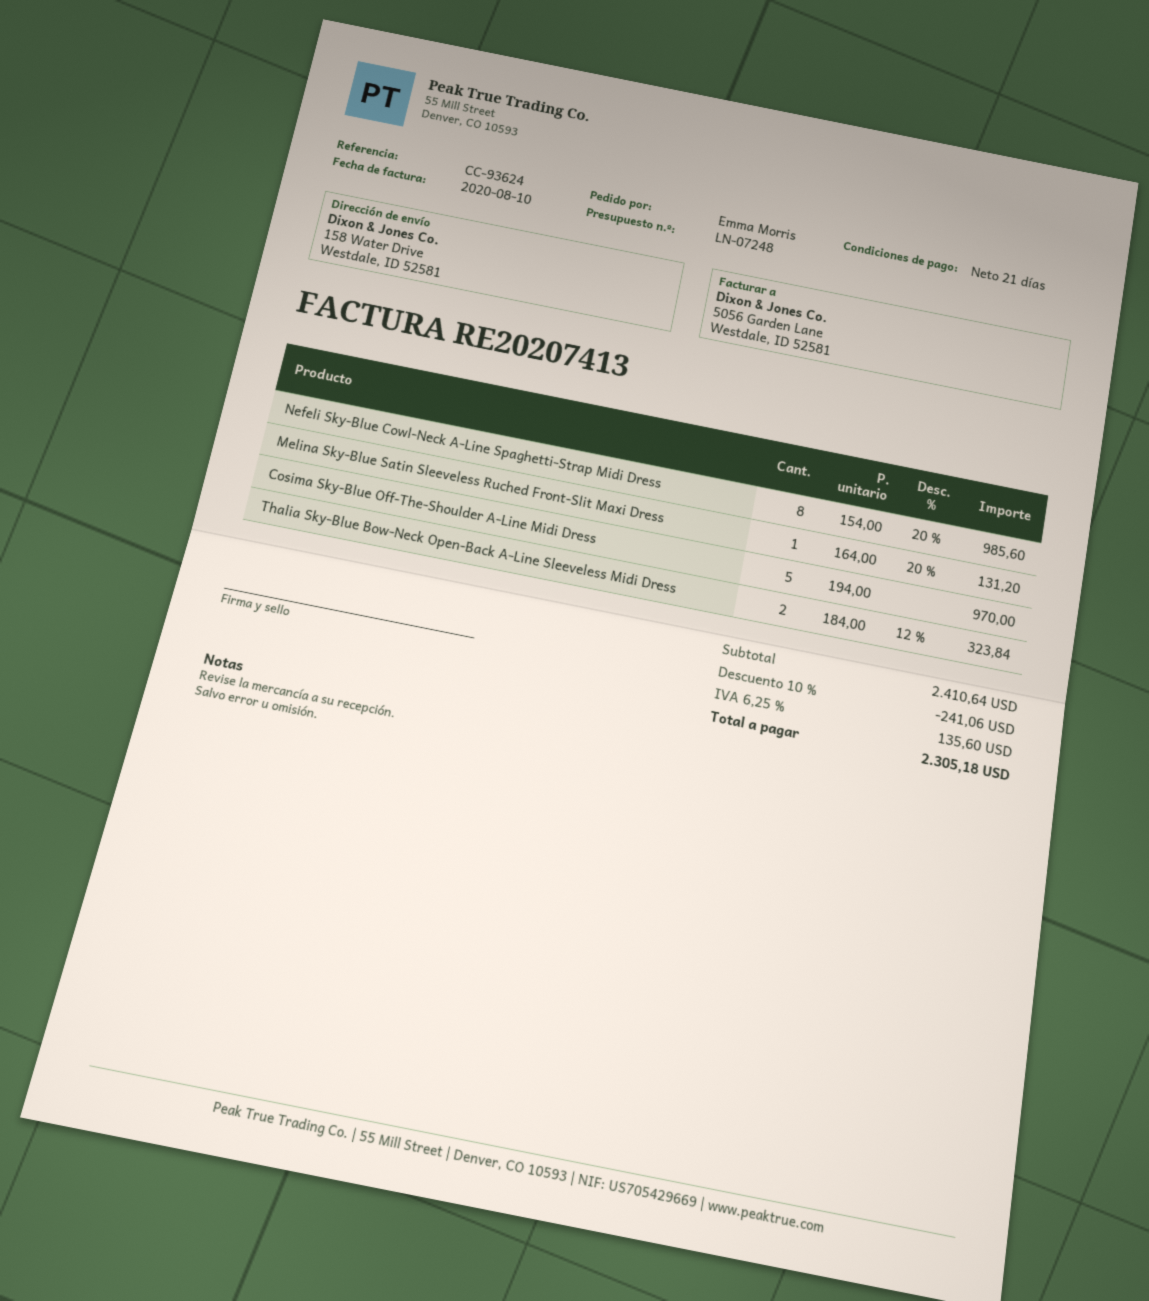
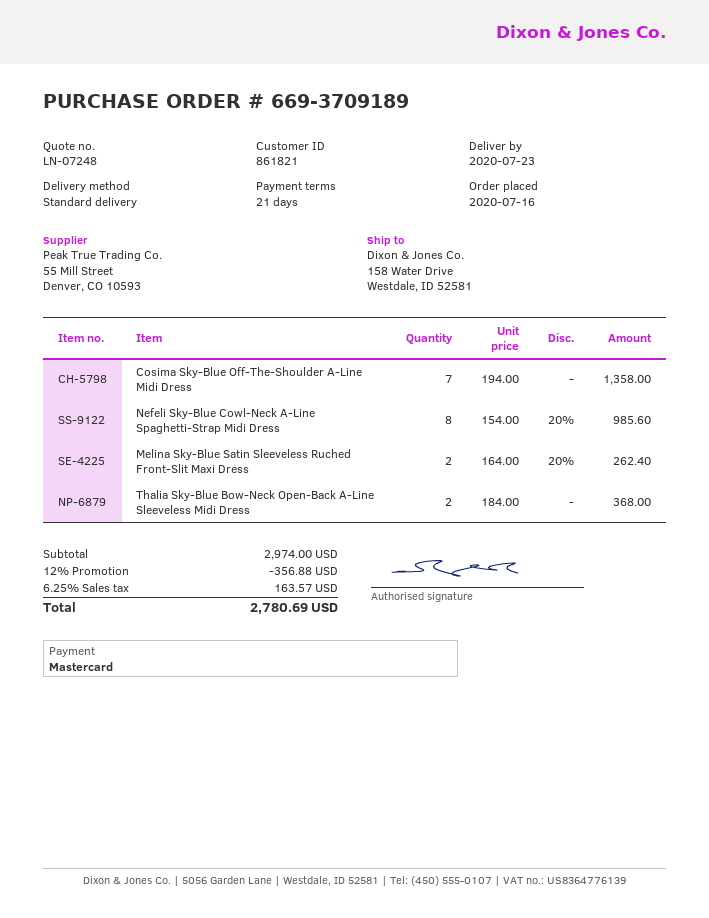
Melina Sky-Blue Satin Sleeveless Ruched Front-Slit Maxi Dress: 1 x 164.00 - 20% = 131.20 -> 2 x 164.00 - 20% = 262.40
Cosima Sky-Blue Off-The-Shoulder A-Line Midi Dress: 5 x 194.00 = 970.00 -> 7 x 194.00 = 1358.00
Thalia Sky-Blue Bow-Neck Open-Back A-Line Sleeveless Midi Dress: 2 x 184.00 - 12% = 323.84 -> 2 x 184.00 = 368.00
subtotal: 2410.64 -> 2974.00
discount: 10% = 241.06 -> 12% = 356.88
tax: 6.25% = 135.60 -> 6.25% = 163.57
total: 2305.18 -> 2780.69

